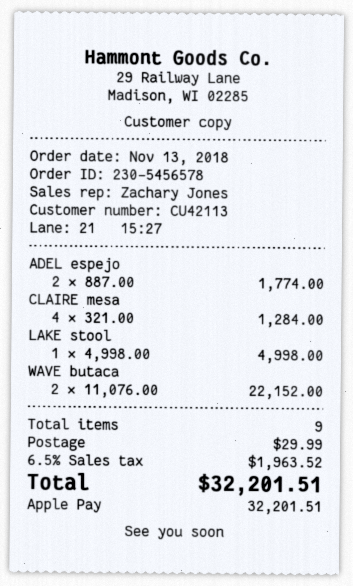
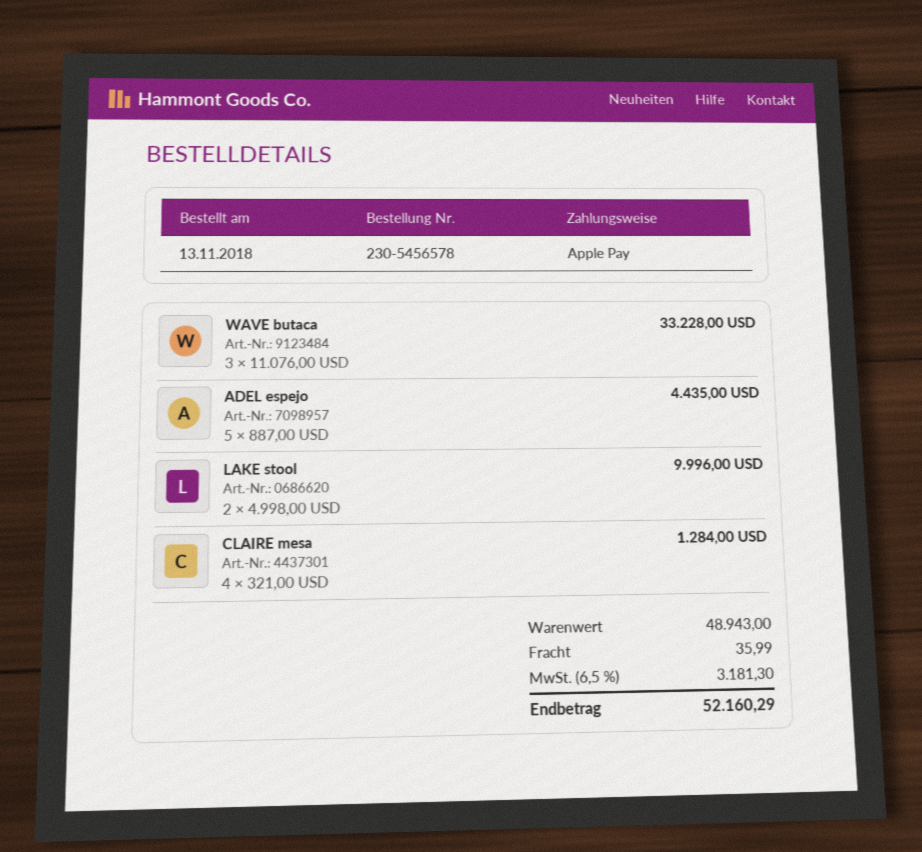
ADEL espejo: 2 x 887.00 = 1774.00 -> 5 x 887.00 = 4435.00
LAKE stool: 1 x 4998.00 = 4998.00 -> 2 x 4998.00 = 9996.00
WAVE butaca: 2 x 11076.00 = 22152.00 -> 3 x 11076.00 = 33228.00
shipping: 29.99 -> 35.99
tax: 6.5% = 1963.52 -> 6.5% = 3181.30
total: 32201.51 -> 52160.29

